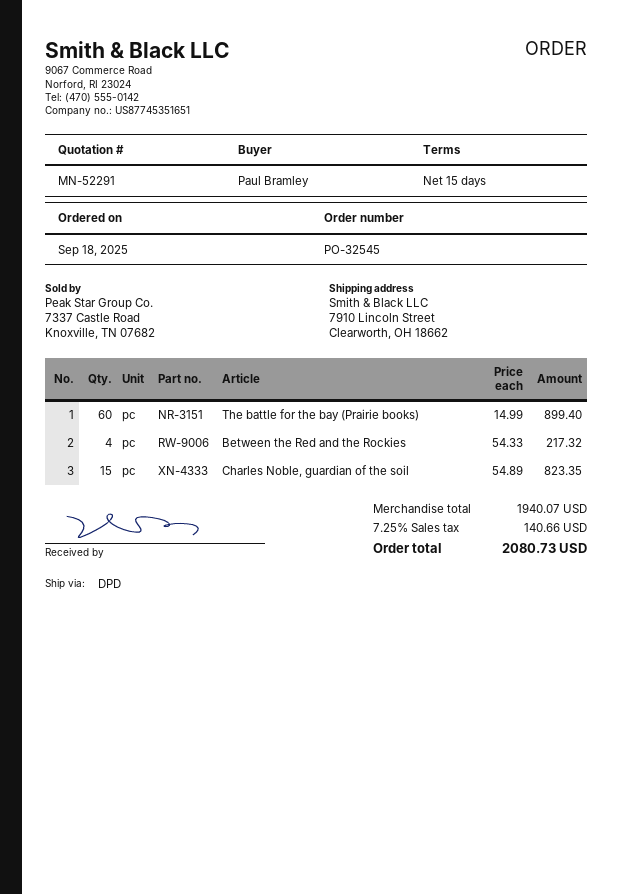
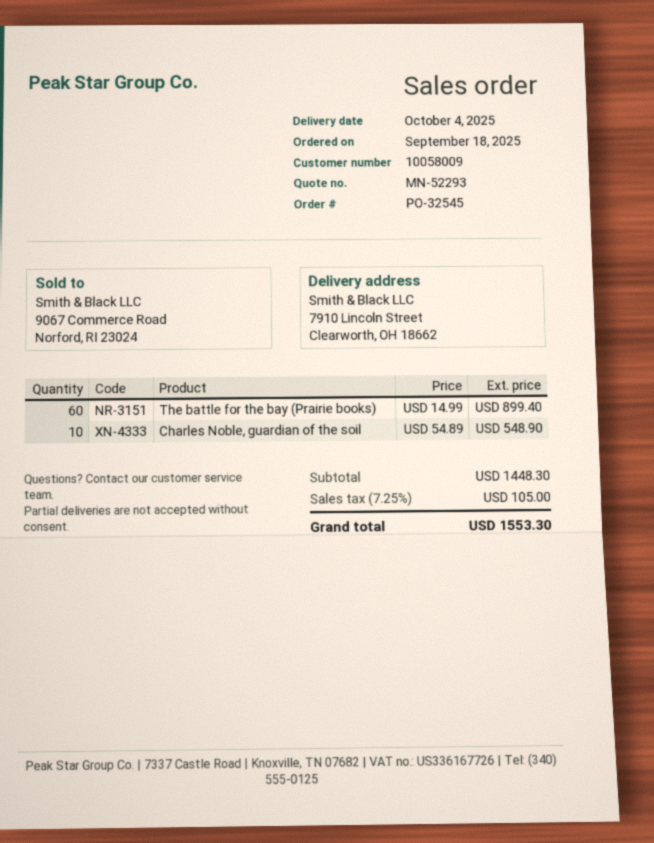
quote number: MN-52291 -> MN-52293
Between the Red and the Rockies: 4 x 54.33 = 217.32 -> none
Charles Noble, guardian of the soil: 15 x 54.89 = 823.35 -> 10 x 54.89 = 548.90
subtotal: 1940.07 -> 1448.30
tax: 7.25% = 140.66 -> 7.25% = 105.00
total: 2080.73 -> 1553.30

